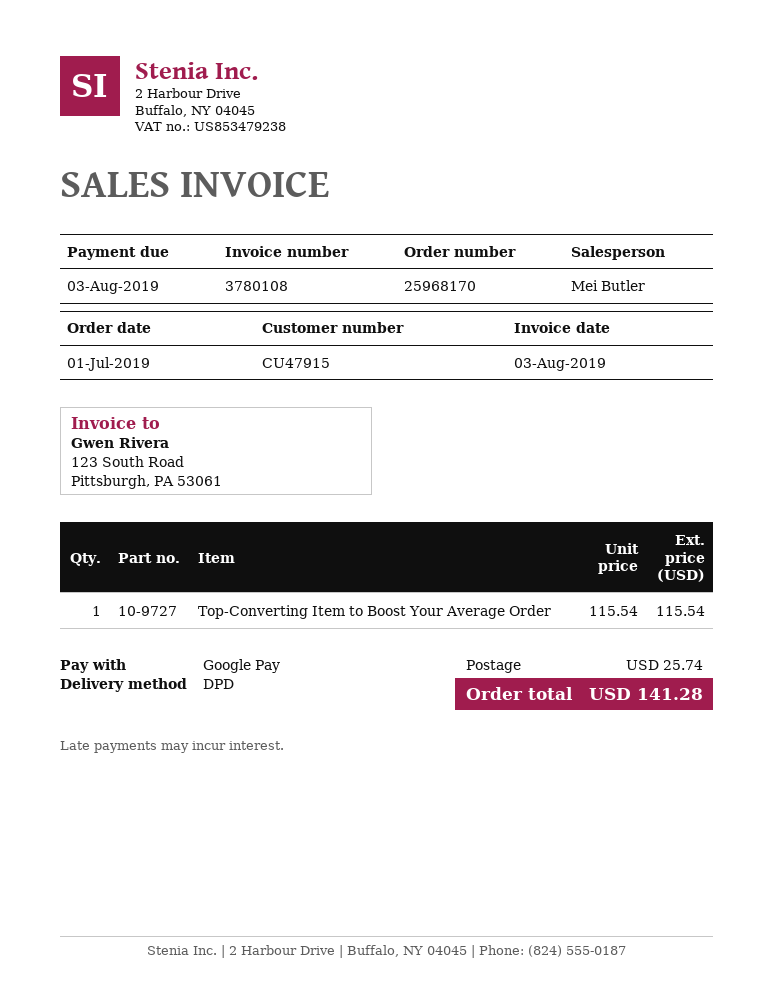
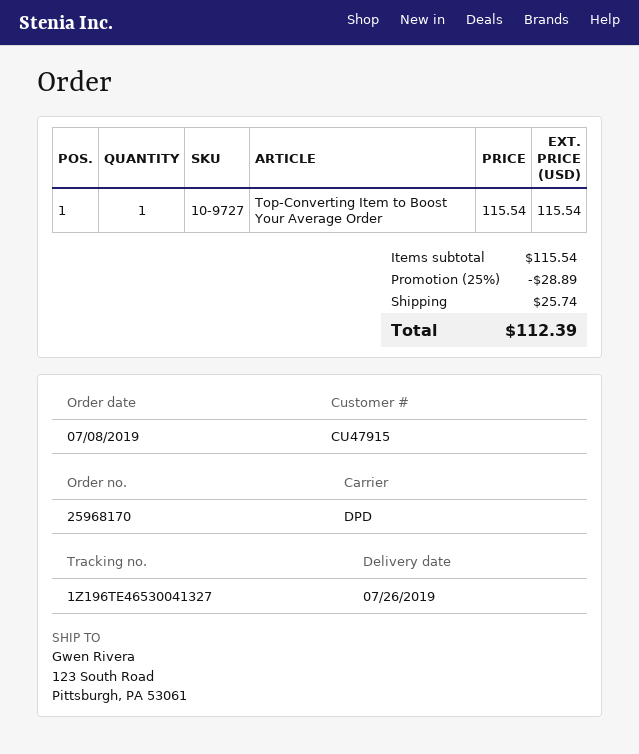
order date: 2019-07-01 -> 2019-07-08
discount: none -> 25% = 28.89
total: 141.28 -> 112.39

